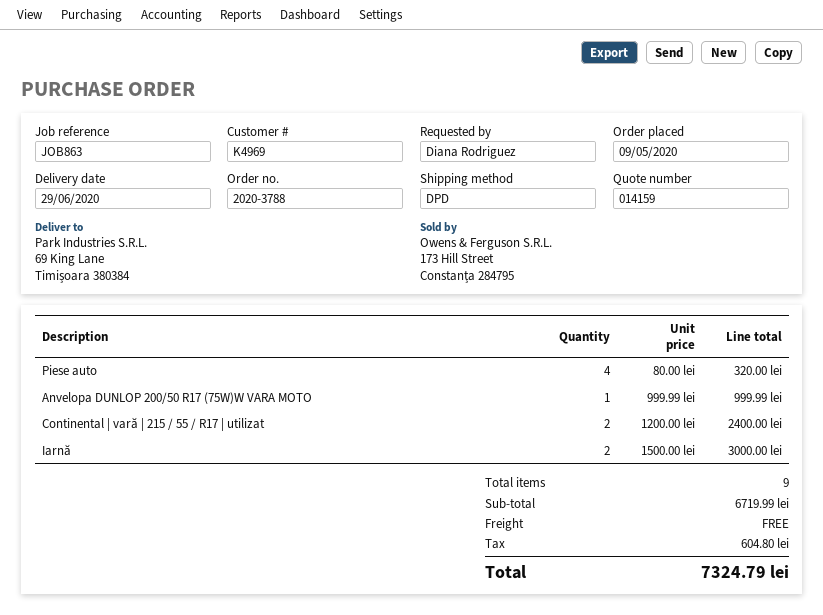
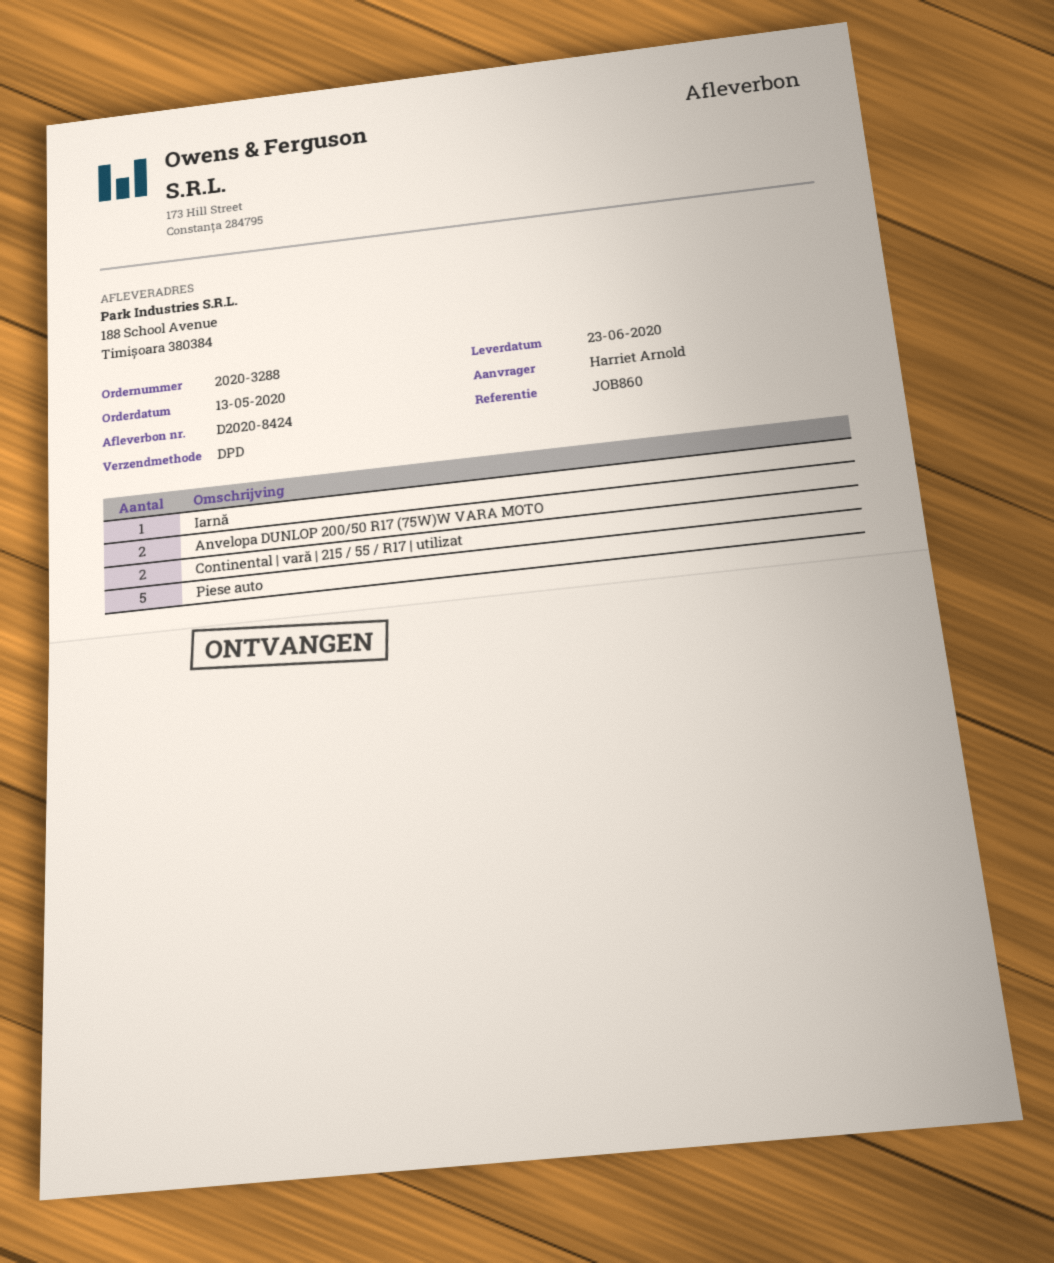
order number: 2020-3788 -> 2020-3288
order date: 2020-05-09 -> 2020-05-13
delivery date: 2020-06-29 -> 2020-06-23
reference: JOB863 -> JOB860
ordered by: Diana Rodriguez -> Harriet Arnold
ship to: 69 King Lane, Timișoara 380384 -> 188 School Avenue, Timișoara 380384
Piese auto: 4 -> 5
Anvelopa DUNLOP 200/50 R17 (75W)W VARA MOTO: 1 -> 2
Iarnă: 2 -> 1

